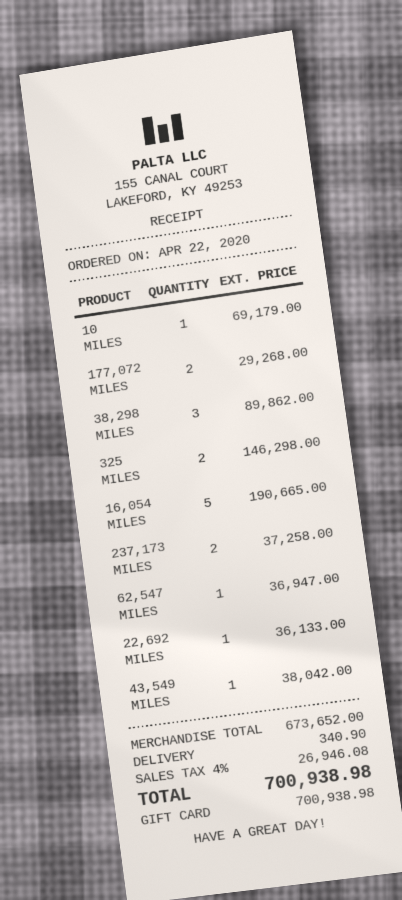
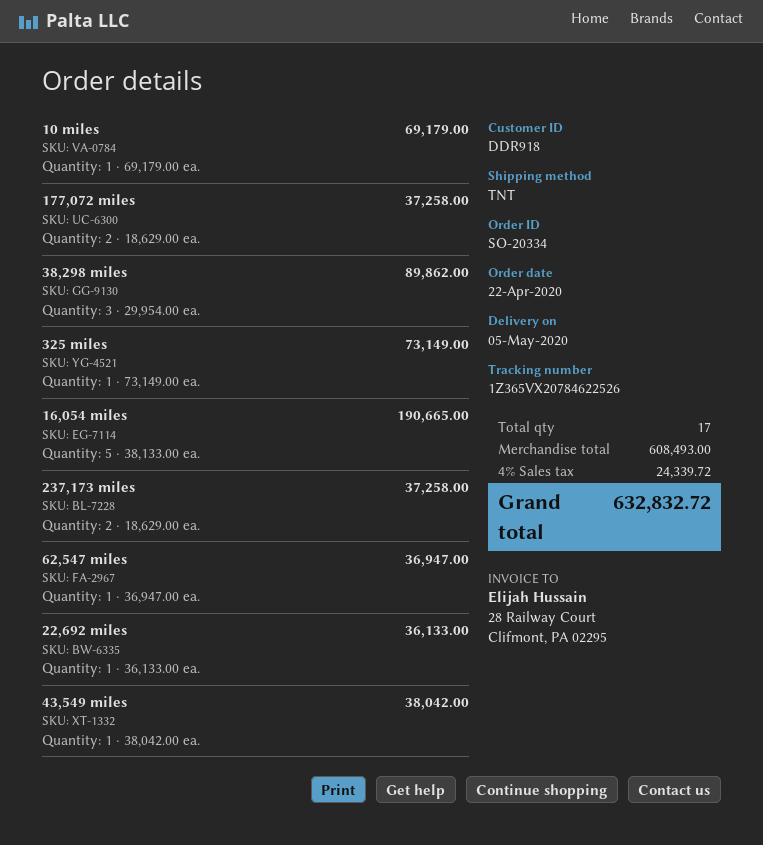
177,072 MILES: 2 for 29268.00 -> 2 for 37258.00
325 MILES: 2 for 146298.00 -> 1 for 73149.00
subtotal: 673652.00 -> 608493.00
shipping: 340.90 -> none
tax: 4% = 26946.08 -> 4% = 24339.72
total: 700938.98 -> 632832.72

